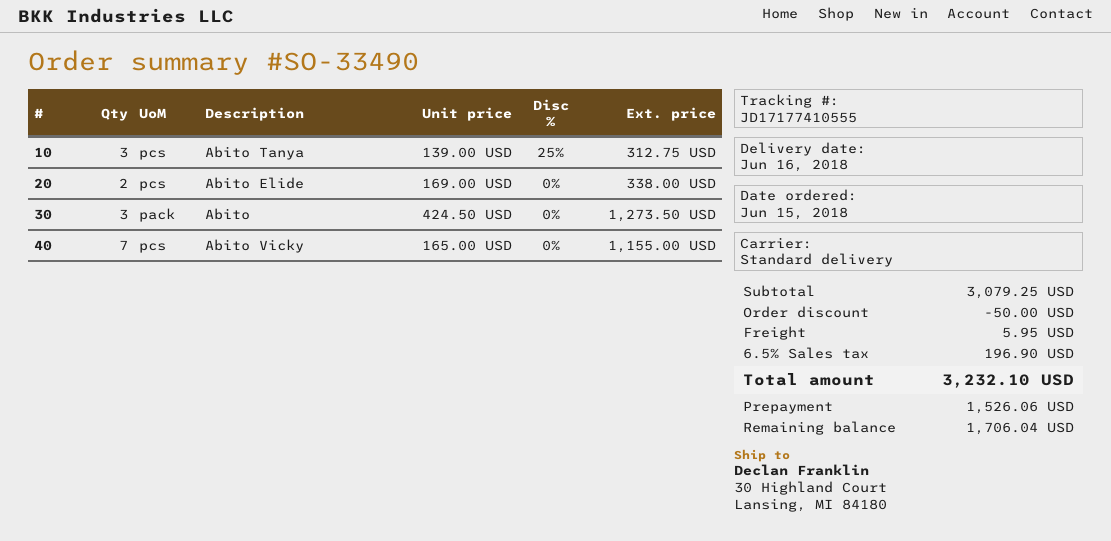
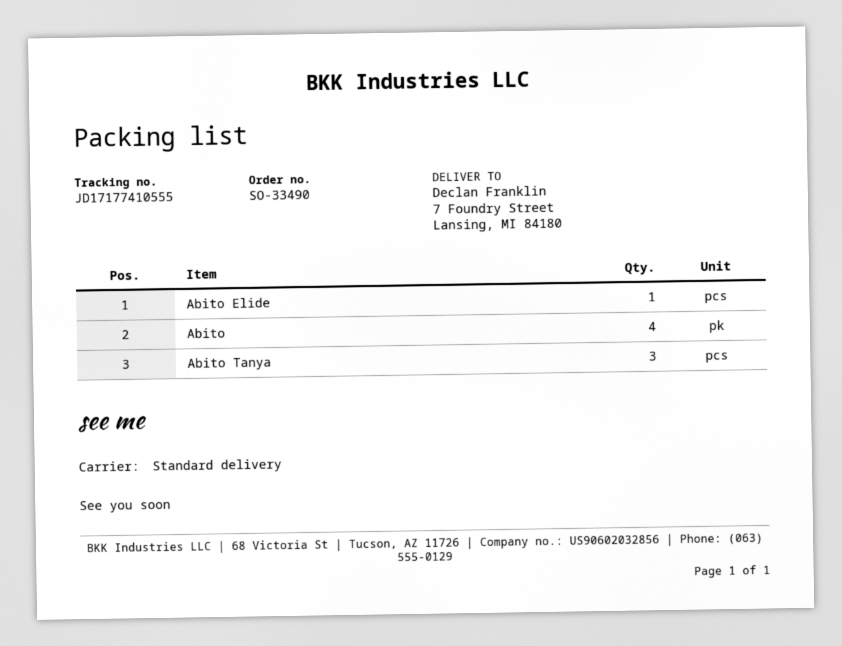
ship to: 30 Highland Court, Lansing, MI 84180 -> 7 Foundry Street, Lansing, MI 84180
Abito Elide: 2 -> 1
Abito: 3 -> 4
Abito Vicky: 7 -> none

